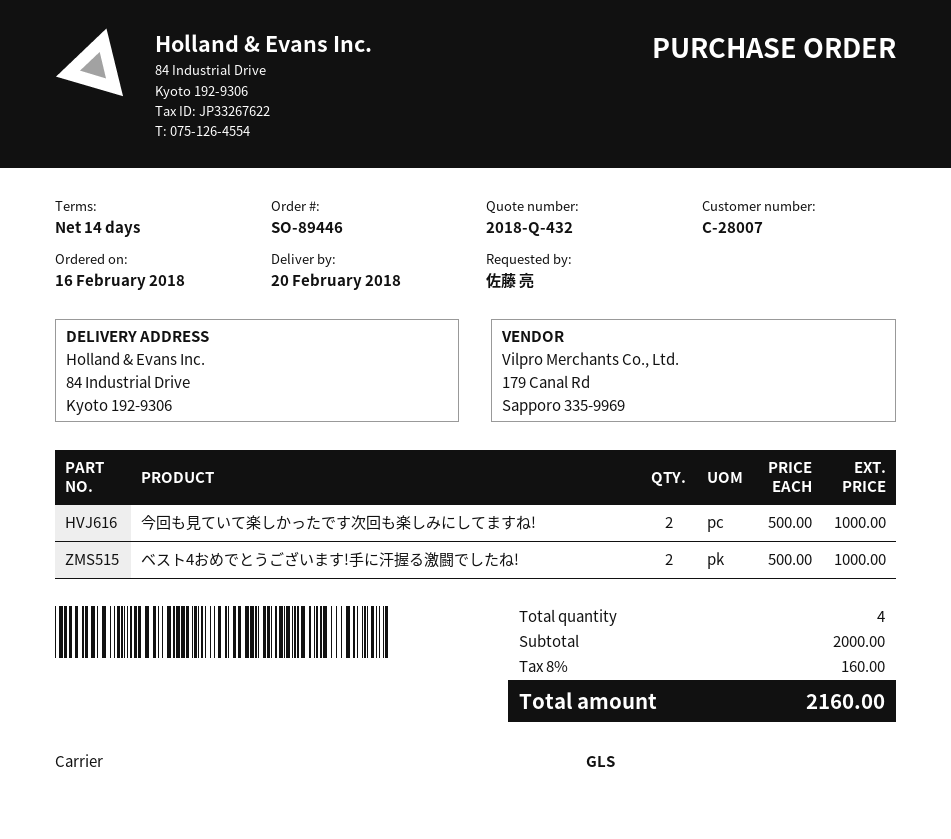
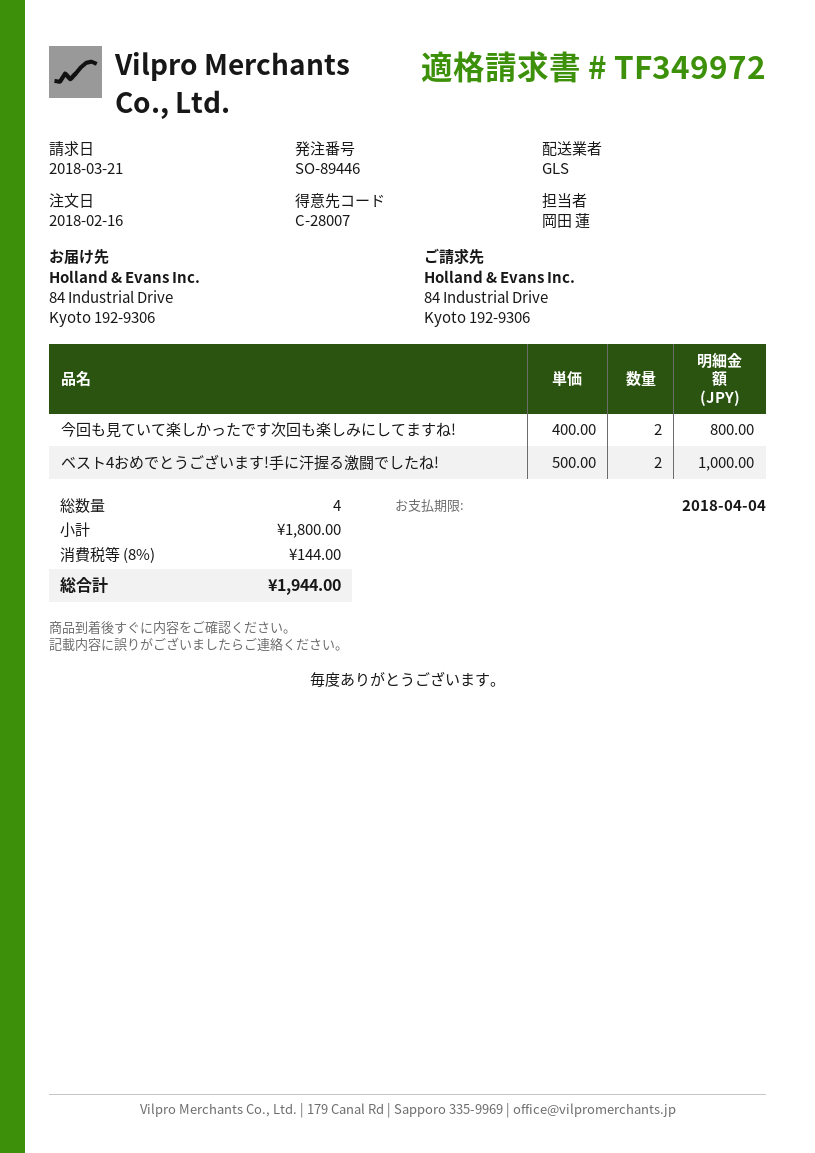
今回も見ていて楽しかったです次回も楽しみにしてますね!: 2 x 500.00 = 1000.00 -> 2 x 400.00 = 800.00
subtotal: 2000.00 -> 1800.00
tax: 8% = 160.00 -> 8% = 144.00
total: 2160.00 -> 1944.00

